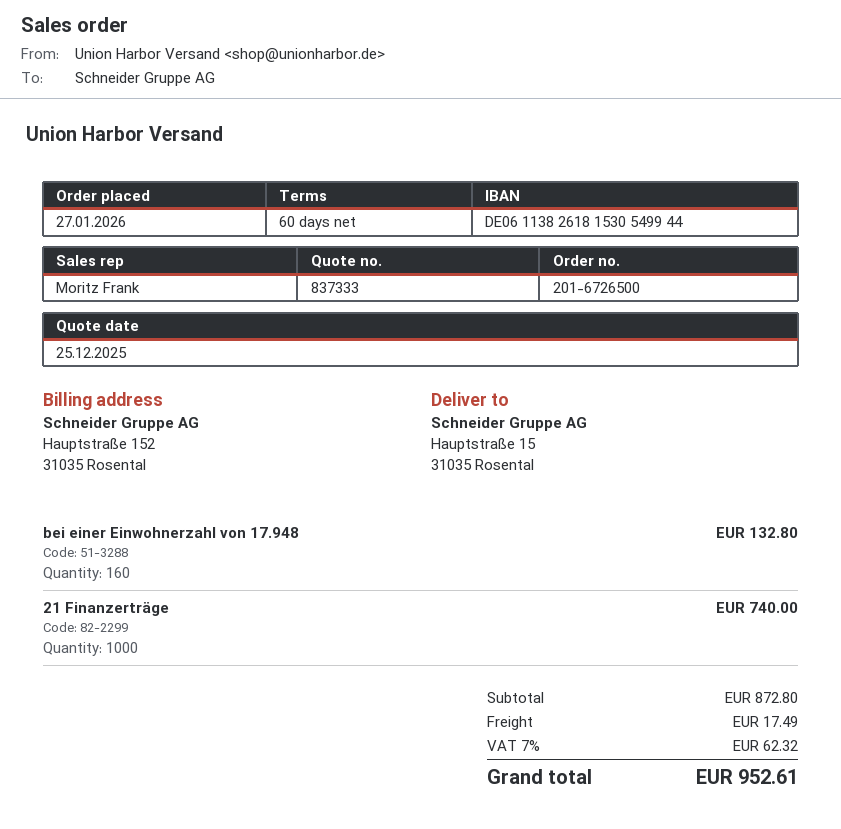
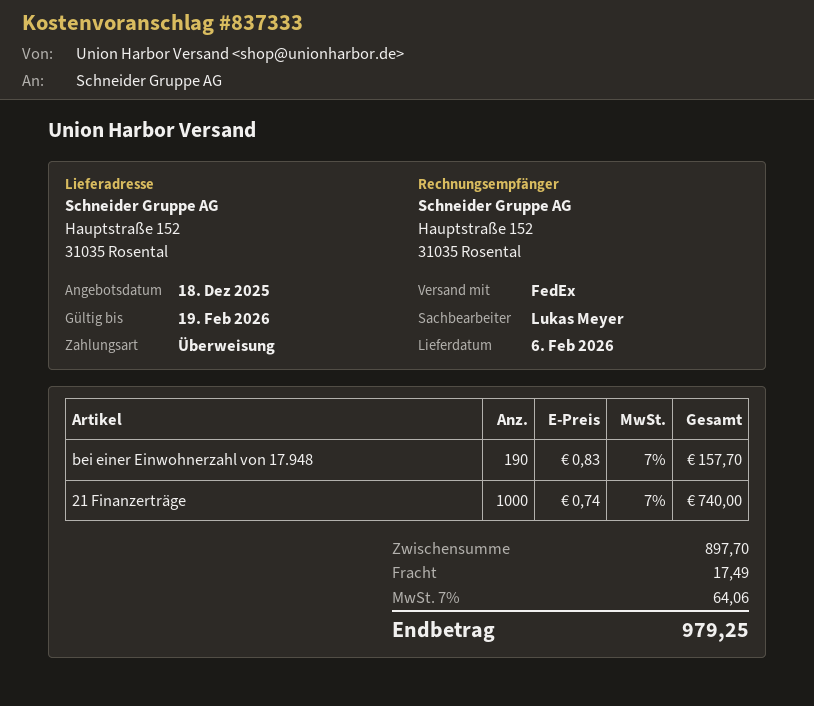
quote date: 2025-12-25 -> 2025-12-18
sales rep: Moritz Frank -> Lukas Meyer
ship to: Hauptstraße 15, 31035 Rosental -> Hauptstraße 152, 31035 Rosental
bei einer Einwohnerzahl von 17.948: 160 for 132.80 -> 190 for 157.70
subtotal: 872.80 -> 897.70
tax: 7% = 62.32 -> 7% = 64.06
total: 952.61 -> 979.25

